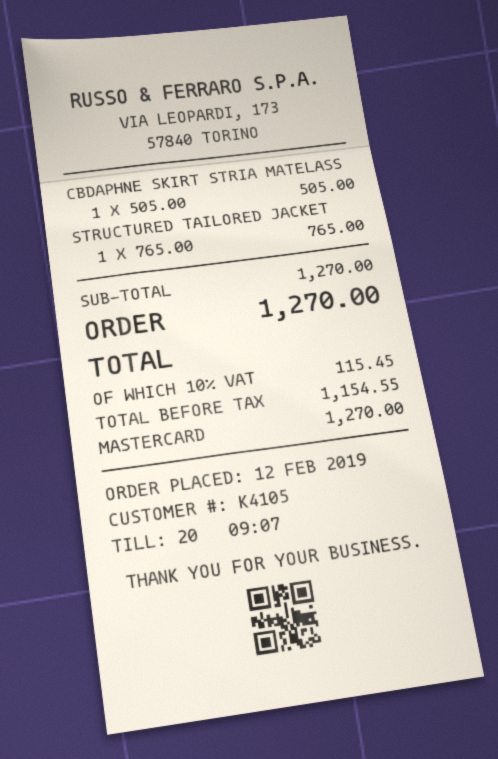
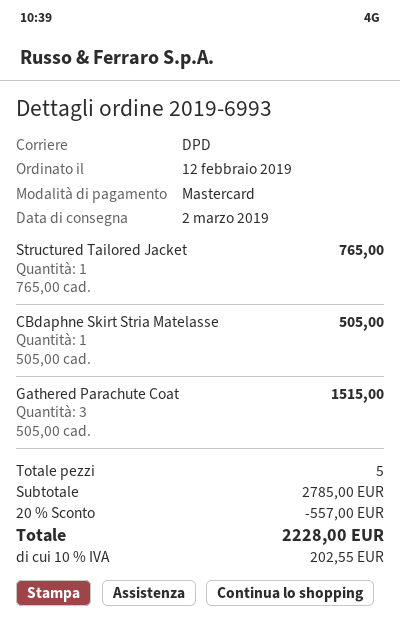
Gathered Parachute Coat: none -> 3 x 505.00 = 1515.00
subtotal: 1270.00 -> 2785.00
discount: none -> 20% = 557.00
tax: 10% = 115.45 -> 10% = 202.55
total: 1270.00 -> 2228.00

